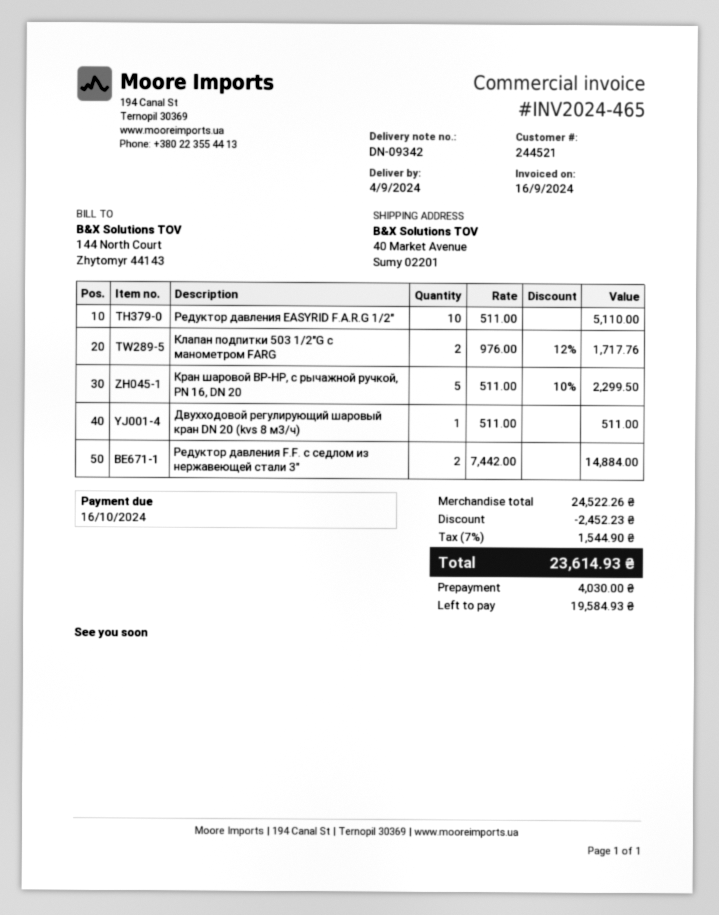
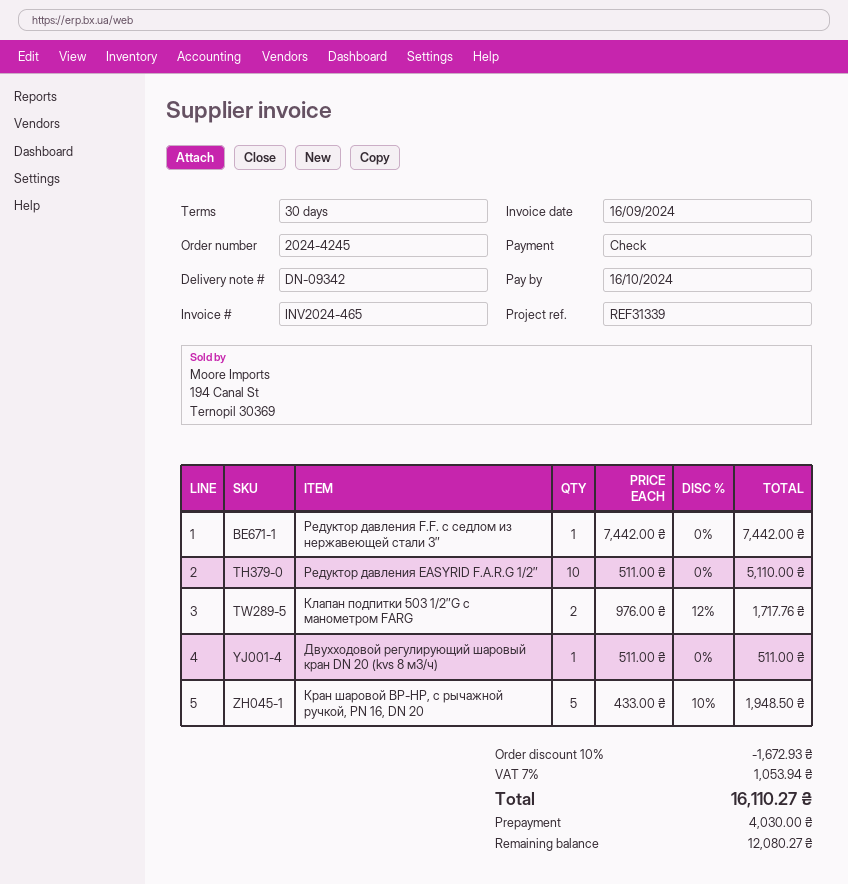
Кран шаровой ВР-НР, с рычажной ручкой, PN 16, DN 20: 5 x 511.00 - 10% = 2299.50 -> 5 x 433.00 - 10% = 1948.50
Редуктор давления F.F. с седлом из нержавеющей стали 3″: 2 x 7442.00 = 14884.00 -> 1 x 7442.00 = 7442.00
discount: 2452.23 -> 1672.93
tax: 7% = 1544.90 -> 7% = 1053.94
total: 23614.93 -> 16110.27
balance: 19584.93 -> 12080.27

